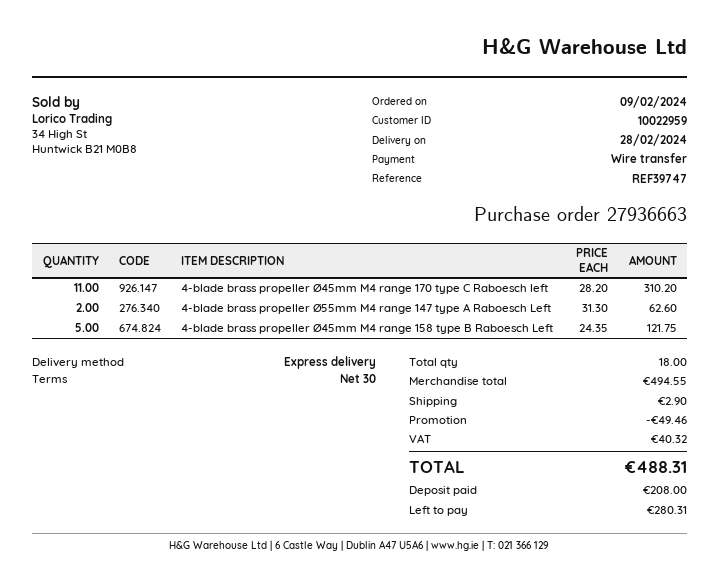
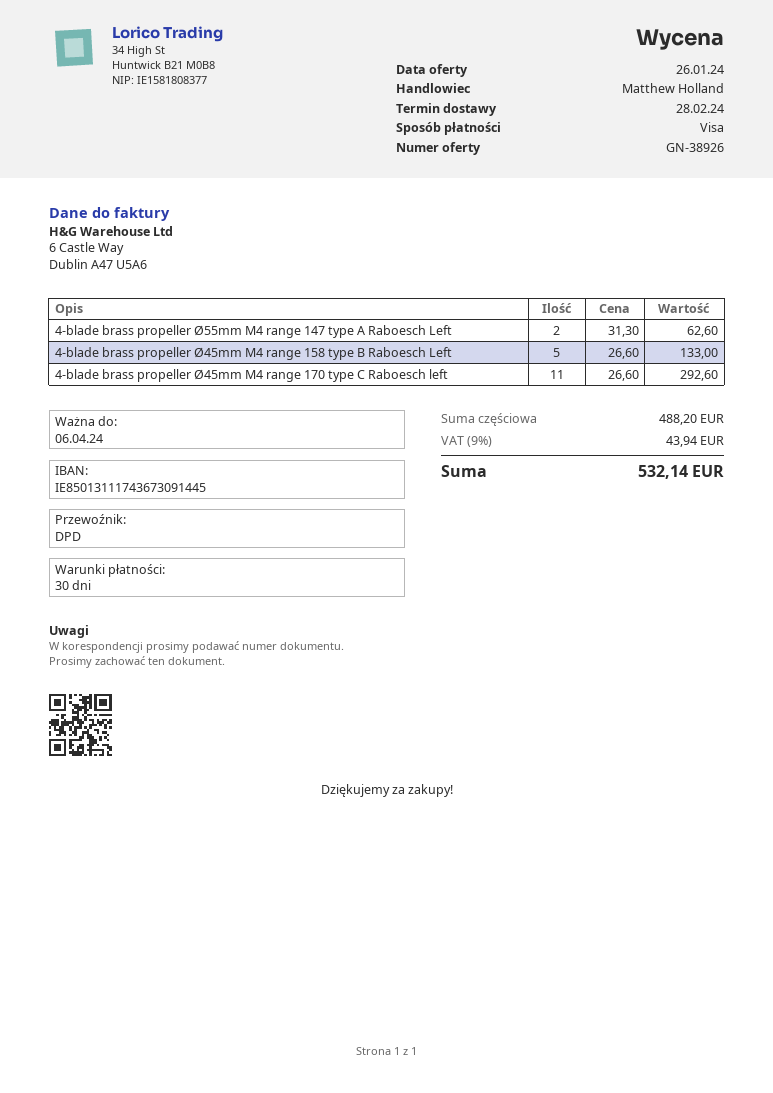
payment method: bank transfer -> Visa
shipping method: express -> DPD
4-blade brass propeller Ø45mm M4 range 170 type C Raboesch left: 11 x 28.20 = 310.20 -> 11 x 26.60 = 292.60
4-blade brass propeller Ø45mm M4 range 158 type B Raboesch Left: 5 x 24.35 = 121.75 -> 5 x 26.60 = 133.00
subtotal: 494.55 -> 488.20
discount: 49.46 -> none
shipping: 2.90 -> none
tax: 40.32 -> 43.94
total: 488.31 -> 532.14

